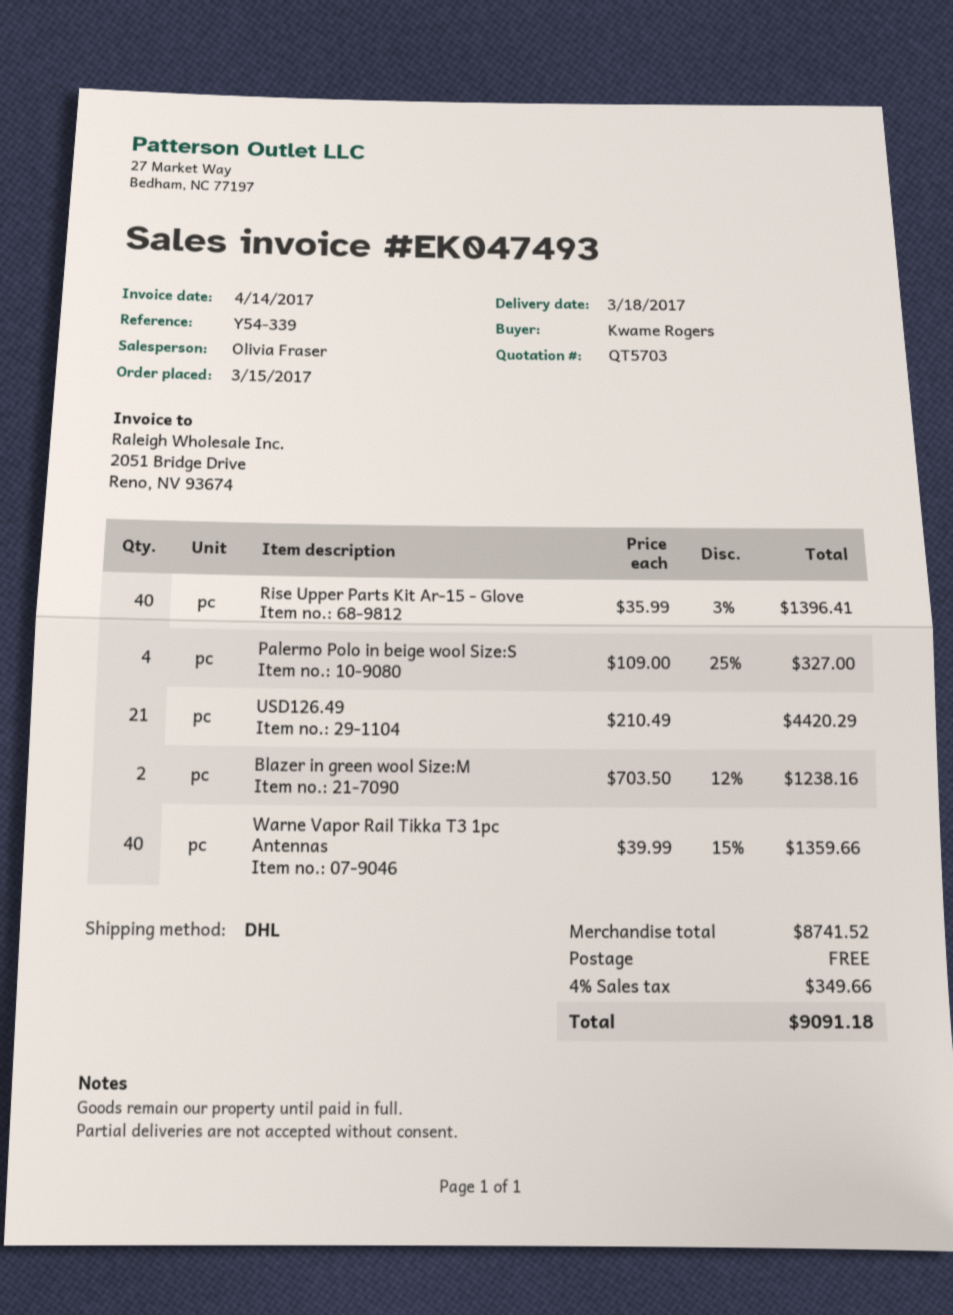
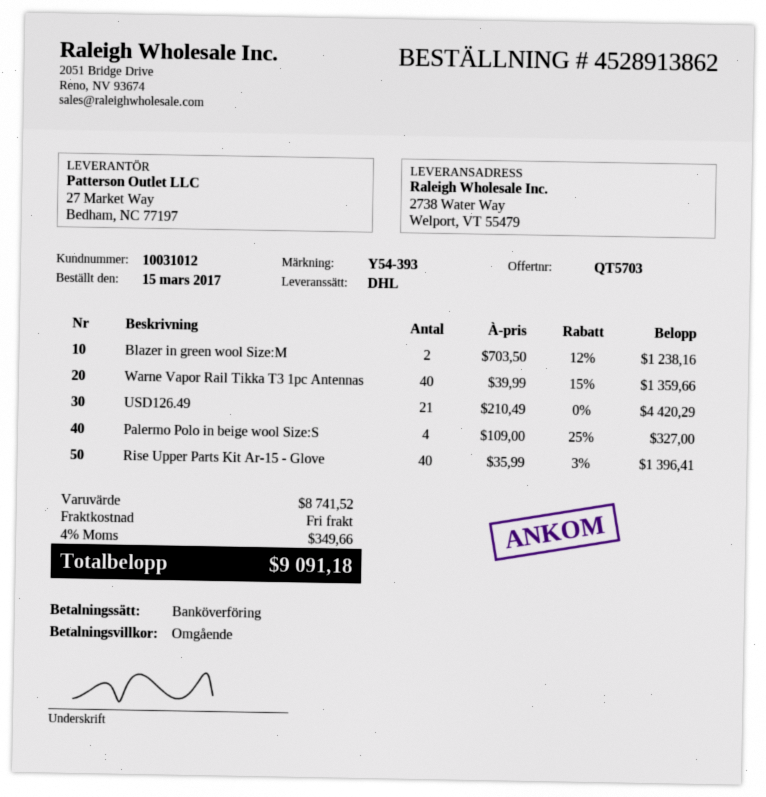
reference: Y54-339 -> Y54-393

